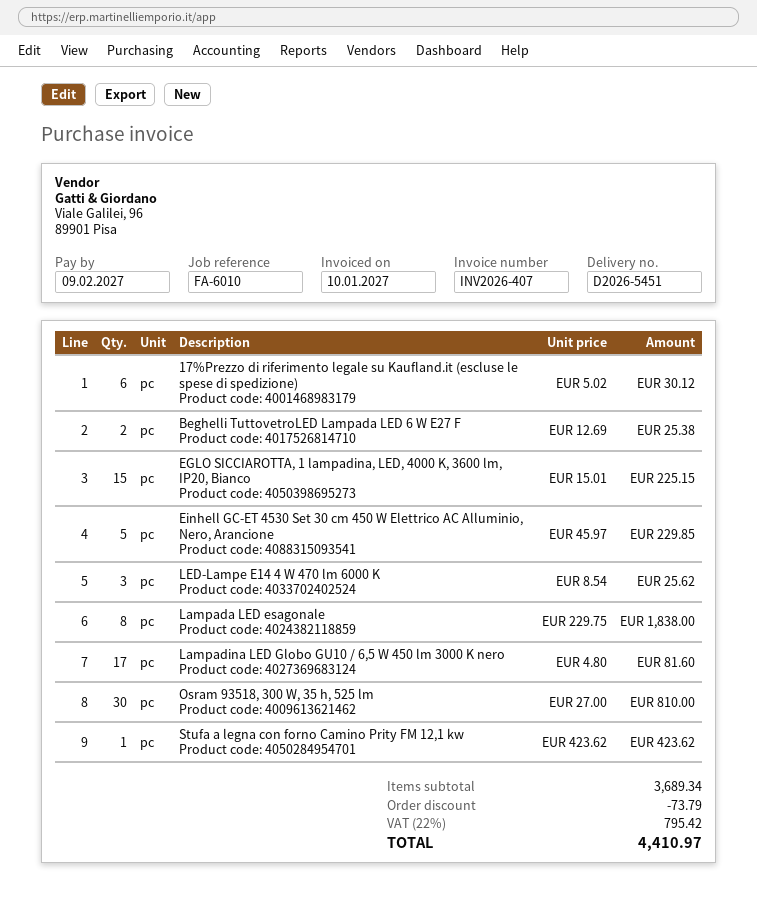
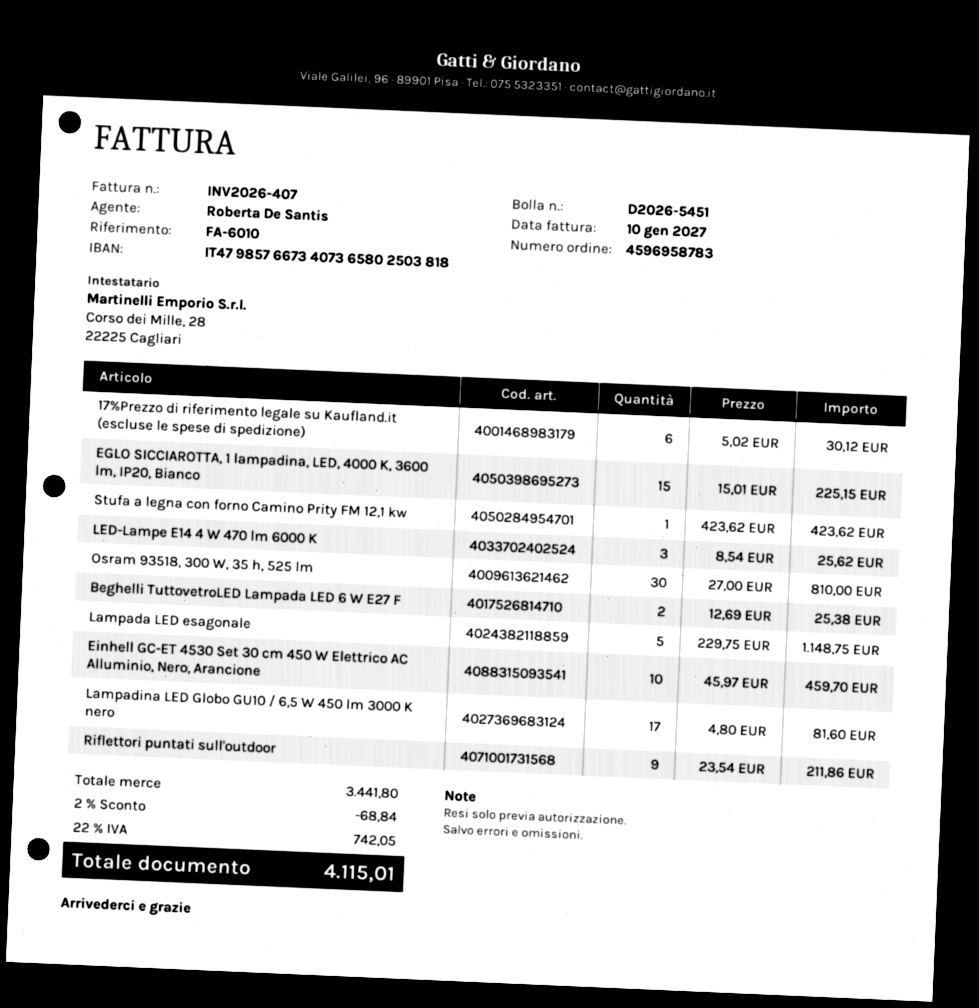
Einhell GC-ET 4530 Set 30 cm 450 W Elettrico AC Alluminio, Nero, Arancione: 5 x 45.97 = 229.85 -> 10 x 45.97 = 459.70
Lampada LED esagonale: 8 x 229.75 = 1838.00 -> 5 x 229.75 = 1148.75
Riflettori puntati sull'outdoor: none -> 9 x 23.54 = 211.86
subtotal: 3689.34 -> 3441.80
discount: 73.79 -> 68.84
tax: 22% = 795.42 -> 22% = 742.05
total: 4410.97 -> 4115.01

